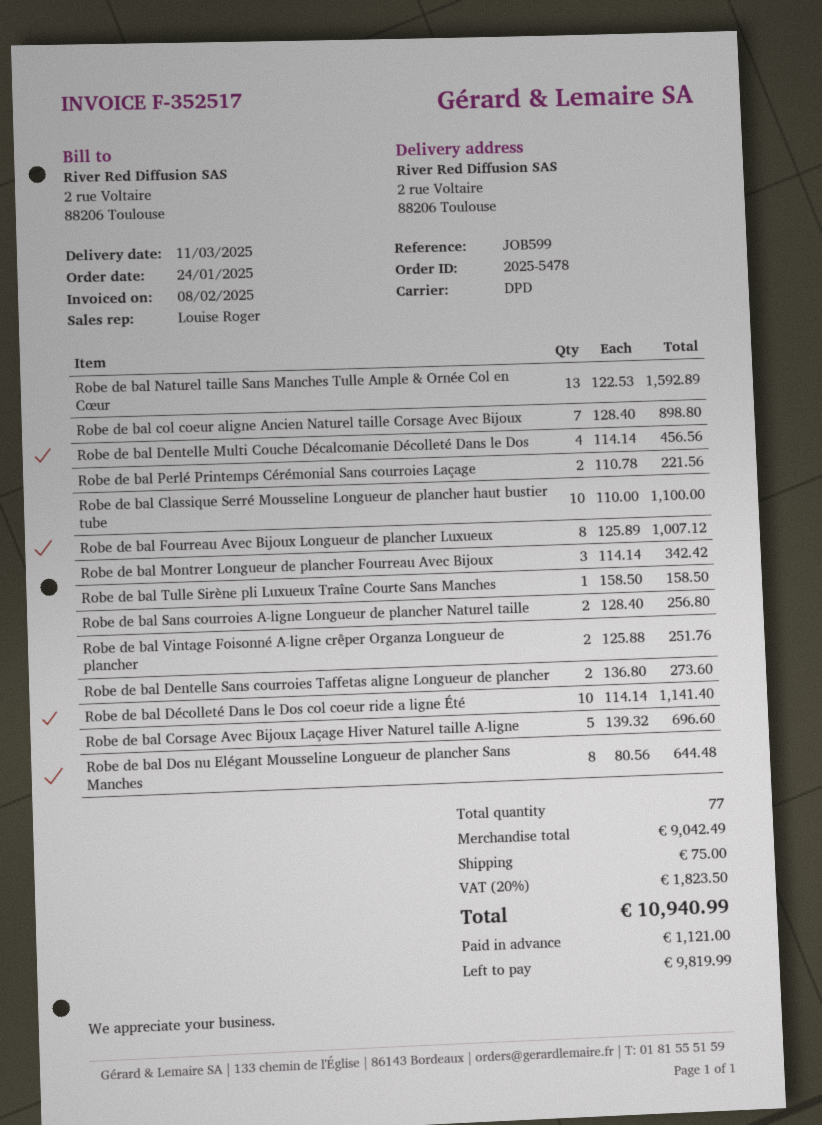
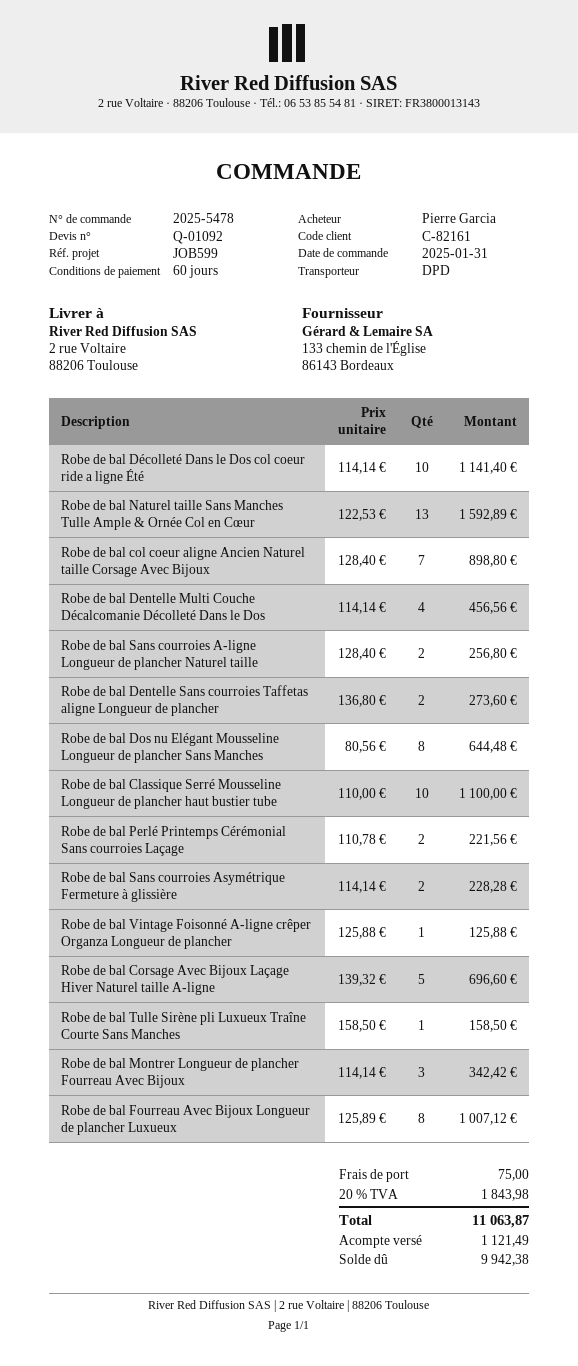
order date: 2025-01-24 -> 2025-01-31
Robe de bal Vintage Foisonné A-ligne crêper Organza Longueur de plancher: 2 x 125.88 = 251.76 -> 1 x 125.88 = 125.88
Robe de bal Sans courroies Asymétrique Fermeture à glissière: none -> 2 x 114.14 = 228.28
tax: 20% = 1823.50 -> 20% = 1843.98
total: 10940.99 -> 11063.87
deposit: 1121.00 -> 1121.49
balance: 9819.99 -> 9942.38

